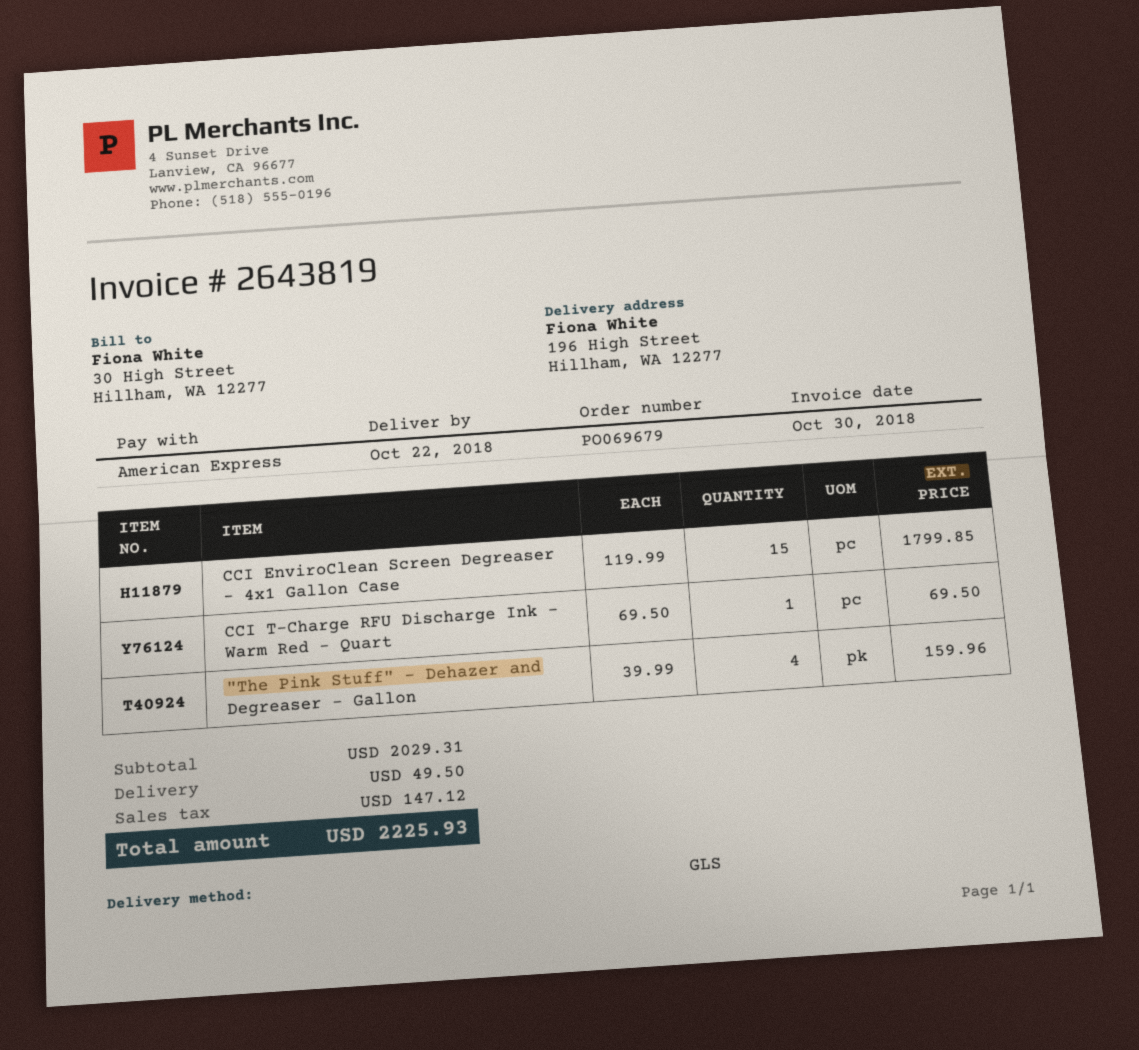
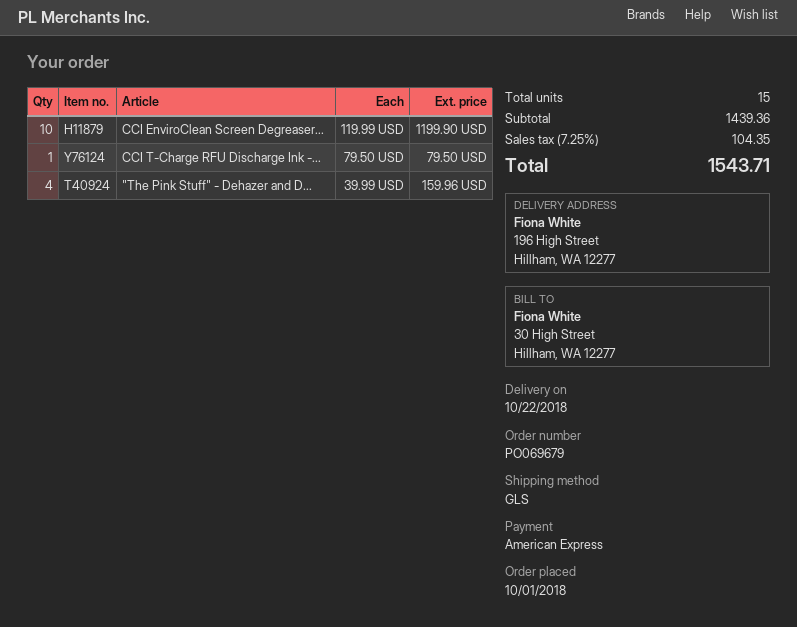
CCI EnviroClean Screen Degreaser - 4x1 Gallon Case: 15 x 119.99 = 1799.85 -> 10 x 119.99 = 1199.90
CCI T-Charge RFU Discharge Ink - Warm Red - Quart: 1 x 69.50 = 69.50 -> 1 x 79.50 = 79.50
subtotal: 2029.31 -> 1439.36
shipping: 49.50 -> none
tax: 147.12 -> 104.35
total: 2225.93 -> 1543.71

